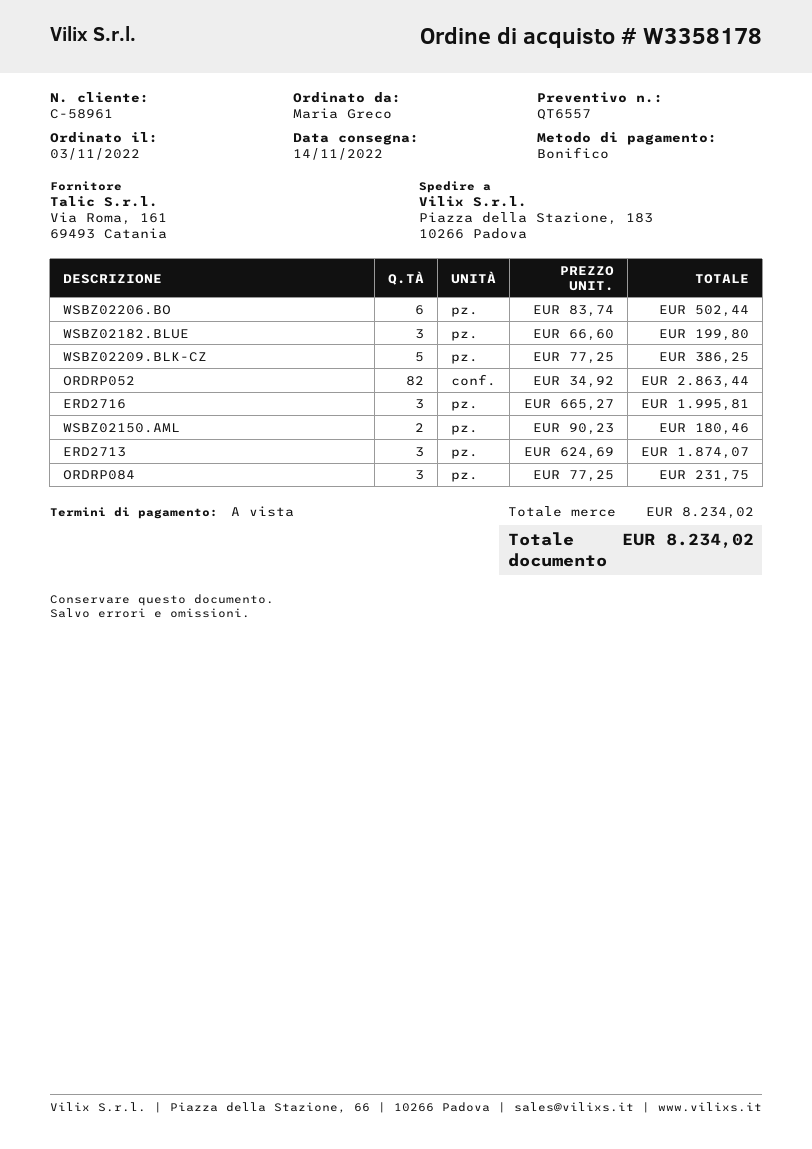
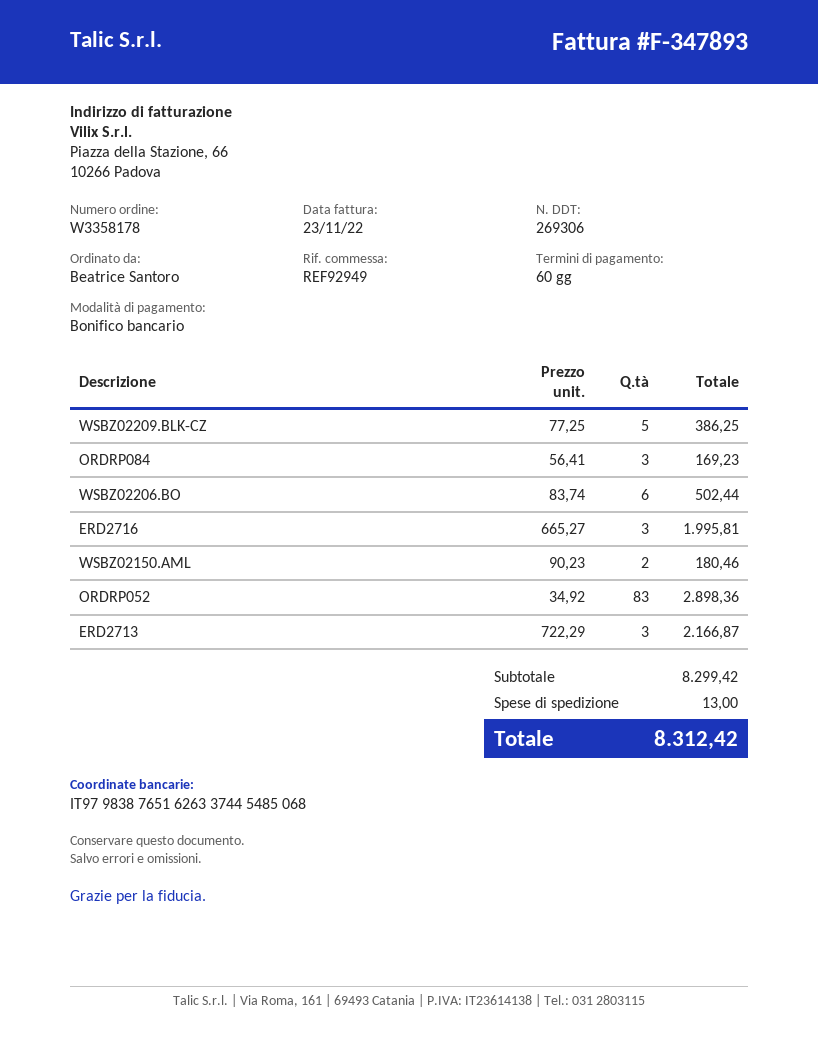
payment terms: on receipt -> 60 days
ordered by: Maria Greco -> Beatrice Santoro
WSBZ02182.BLUE: 3 x 66.60 = 199.80 -> none
ORDRP052: 82 x 34.92 = 2863.44 -> 83 x 34.92 = 2898.36
ERD2713: 3 x 624.69 = 1874.07 -> 3 x 722.29 = 2166.87
ORDRP084: 3 x 77.25 = 231.75 -> 3 x 56.41 = 169.23
subtotal: 8234.02 -> 8299.42
shipping: none -> 13.00
total: 8234.02 -> 8312.42

